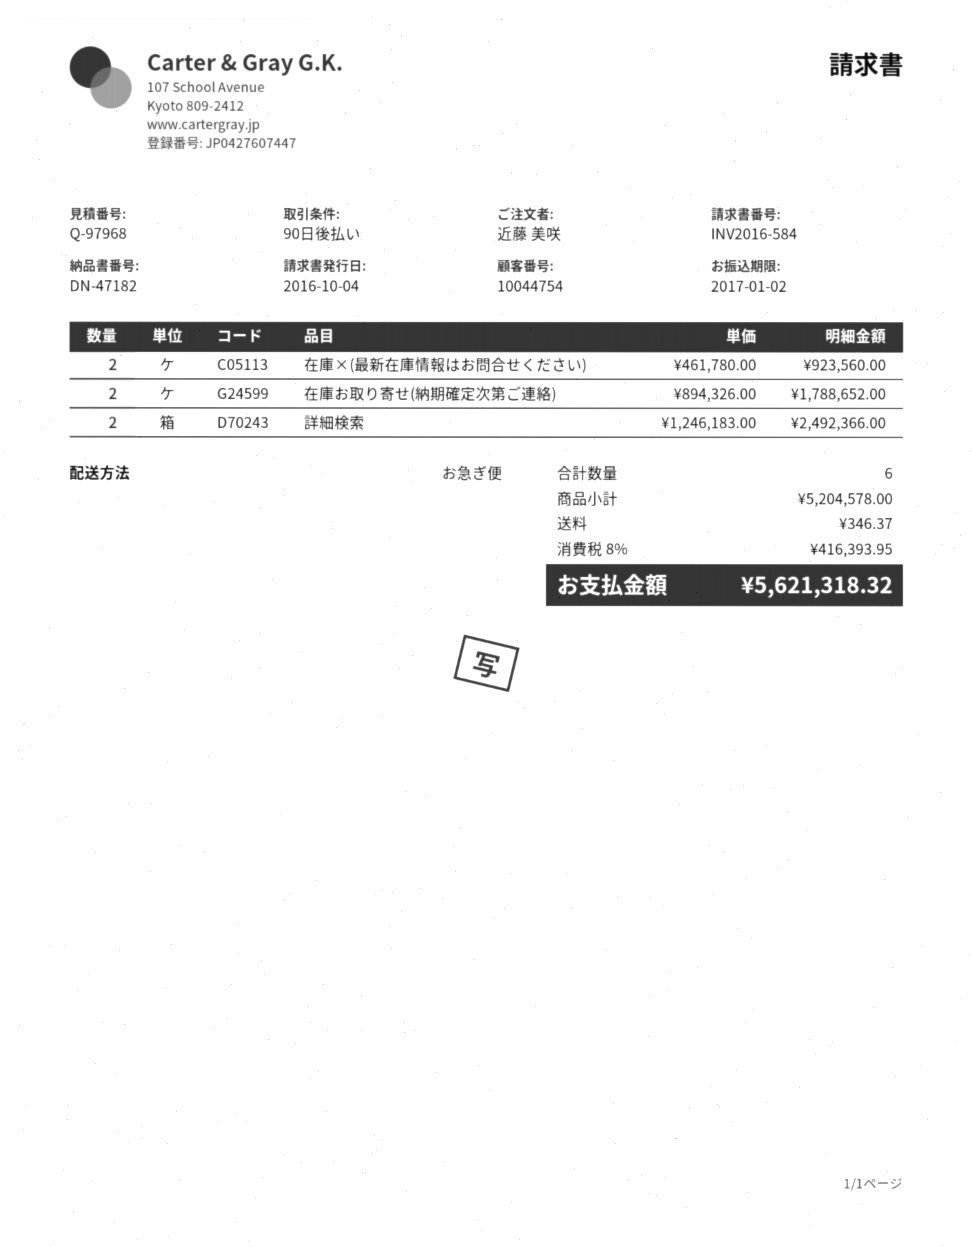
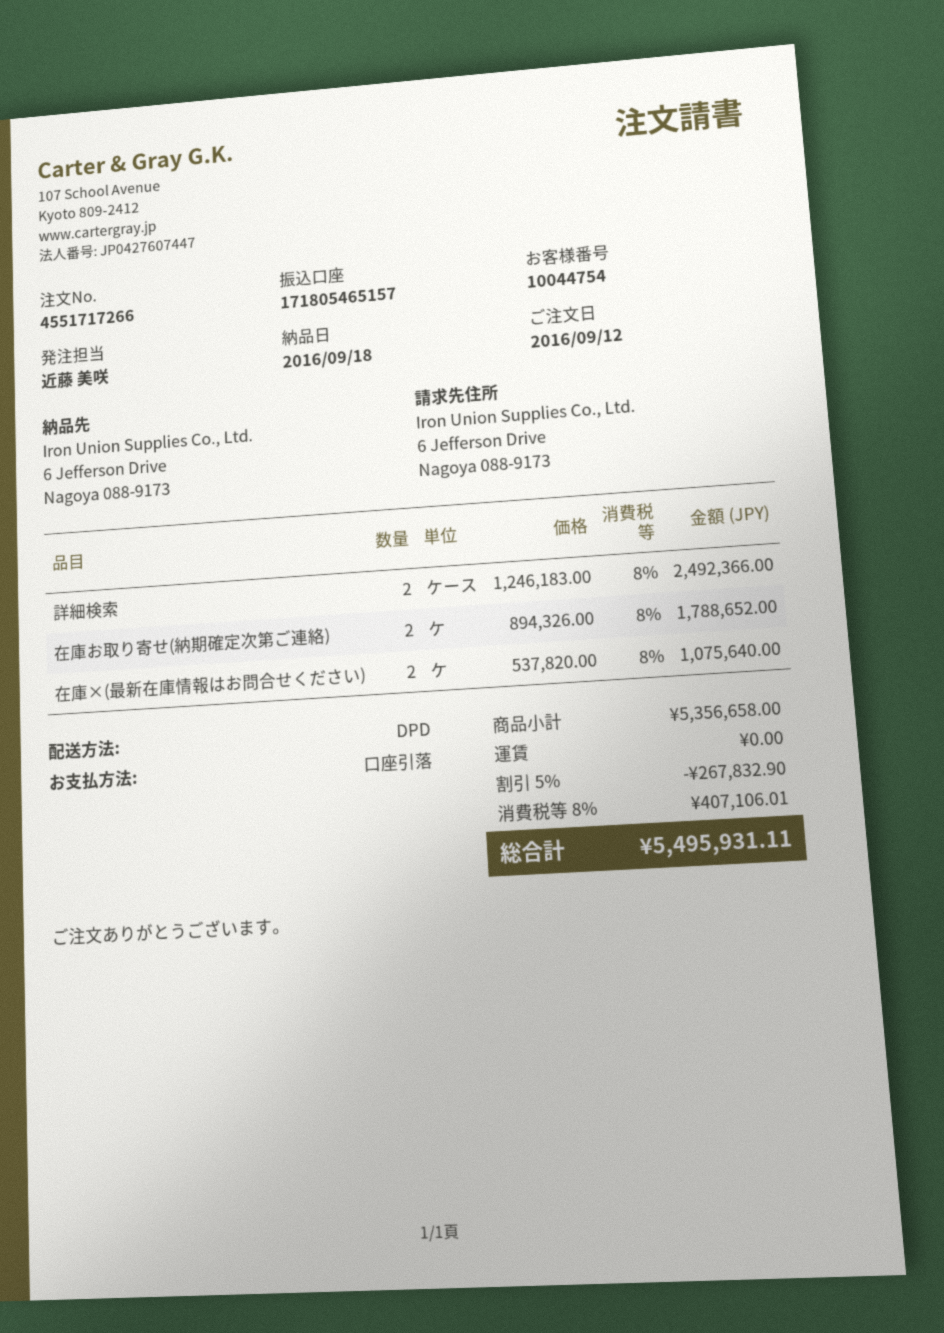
shipping method: express -> DPD
在庫×(最新在庫情報はお問合せください): 2 x 461780.00 = 923560.00 -> 2 x 537820.00 = 1075640.00
subtotal: 5204578.00 -> 5356658.00
discount: none -> 5% = 267832.90
shipping: 346.37 -> 0.00
tax: 8% = 416393.95 -> 8% = 407106.01
total: 5621318.32 -> 5495931.11

